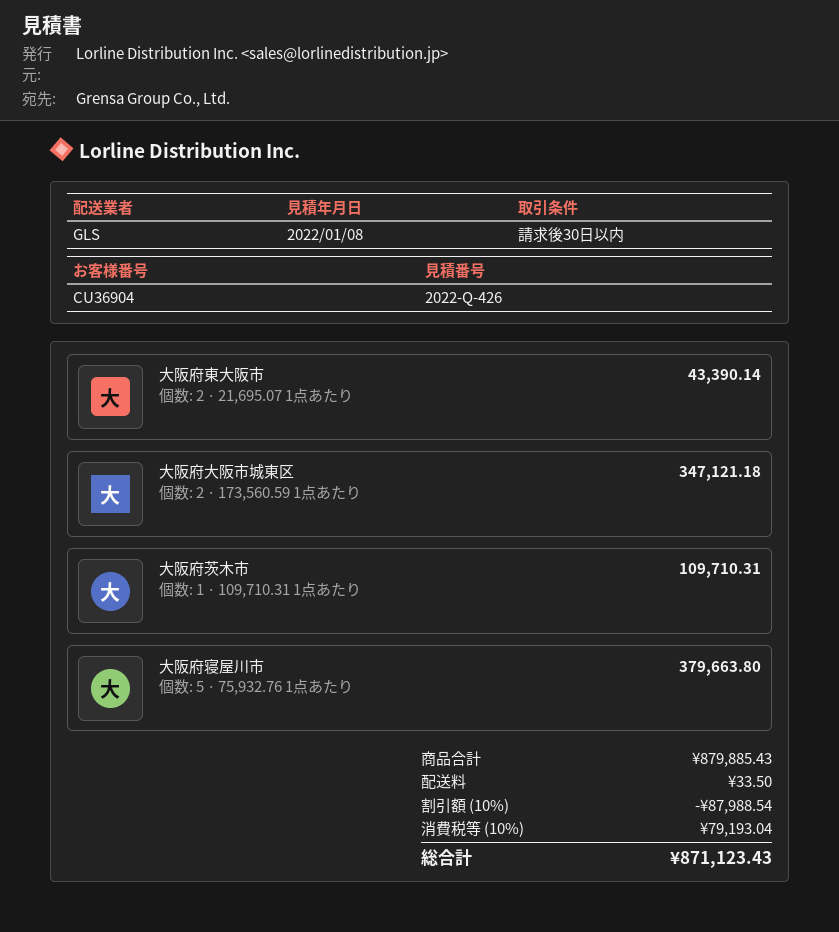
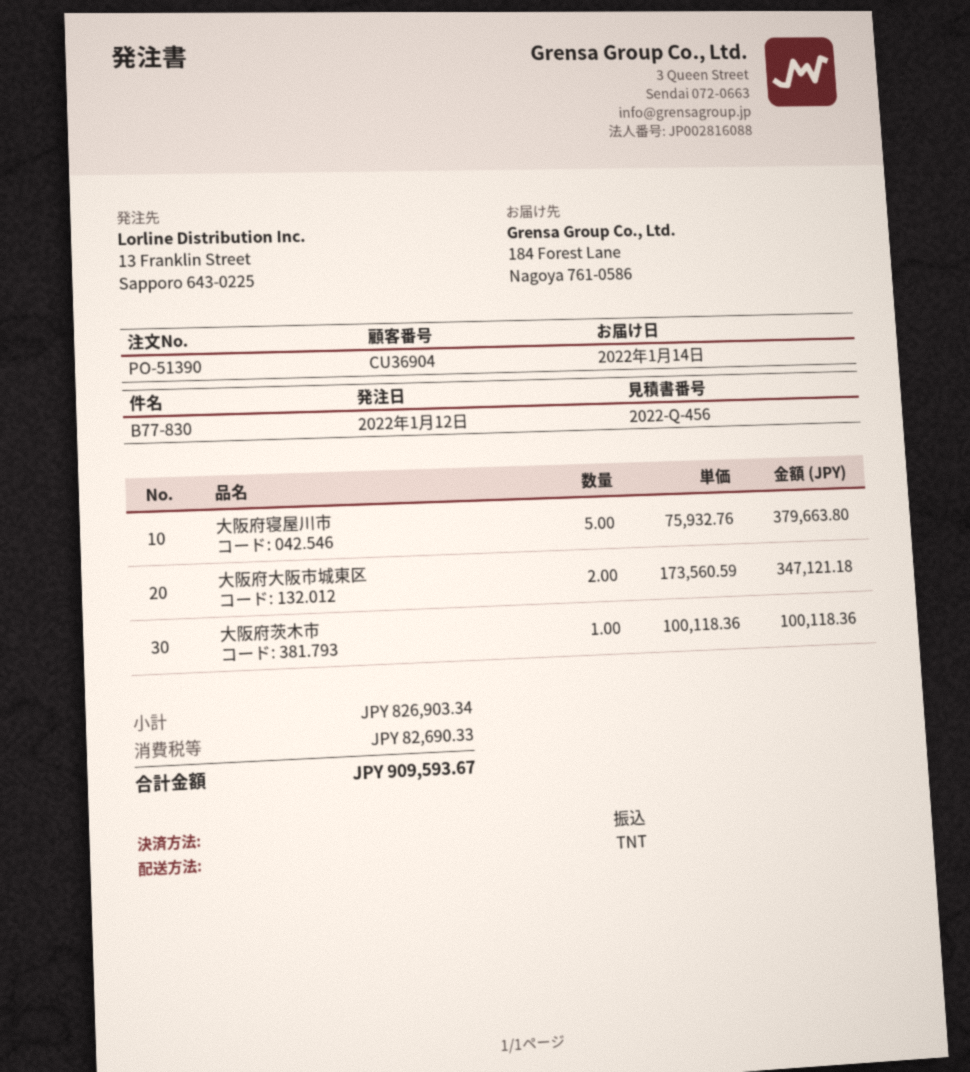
quote number: 2022-Q-426 -> 2022-Q-456
shipping method: GLS -> TNT
大阪府東大阪市: 2 x 21695.07 = 43390.14 -> none
大阪府茨木市: 1 x 109710.31 = 109710.31 -> 1 x 100118.36 = 100118.36
subtotal: 879885.43 -> 826903.34
discount: 10% = 87988.54 -> none
shipping: 33.50 -> none
tax: 79193.04 -> 82690.33
total: 871123.43 -> 909593.67

